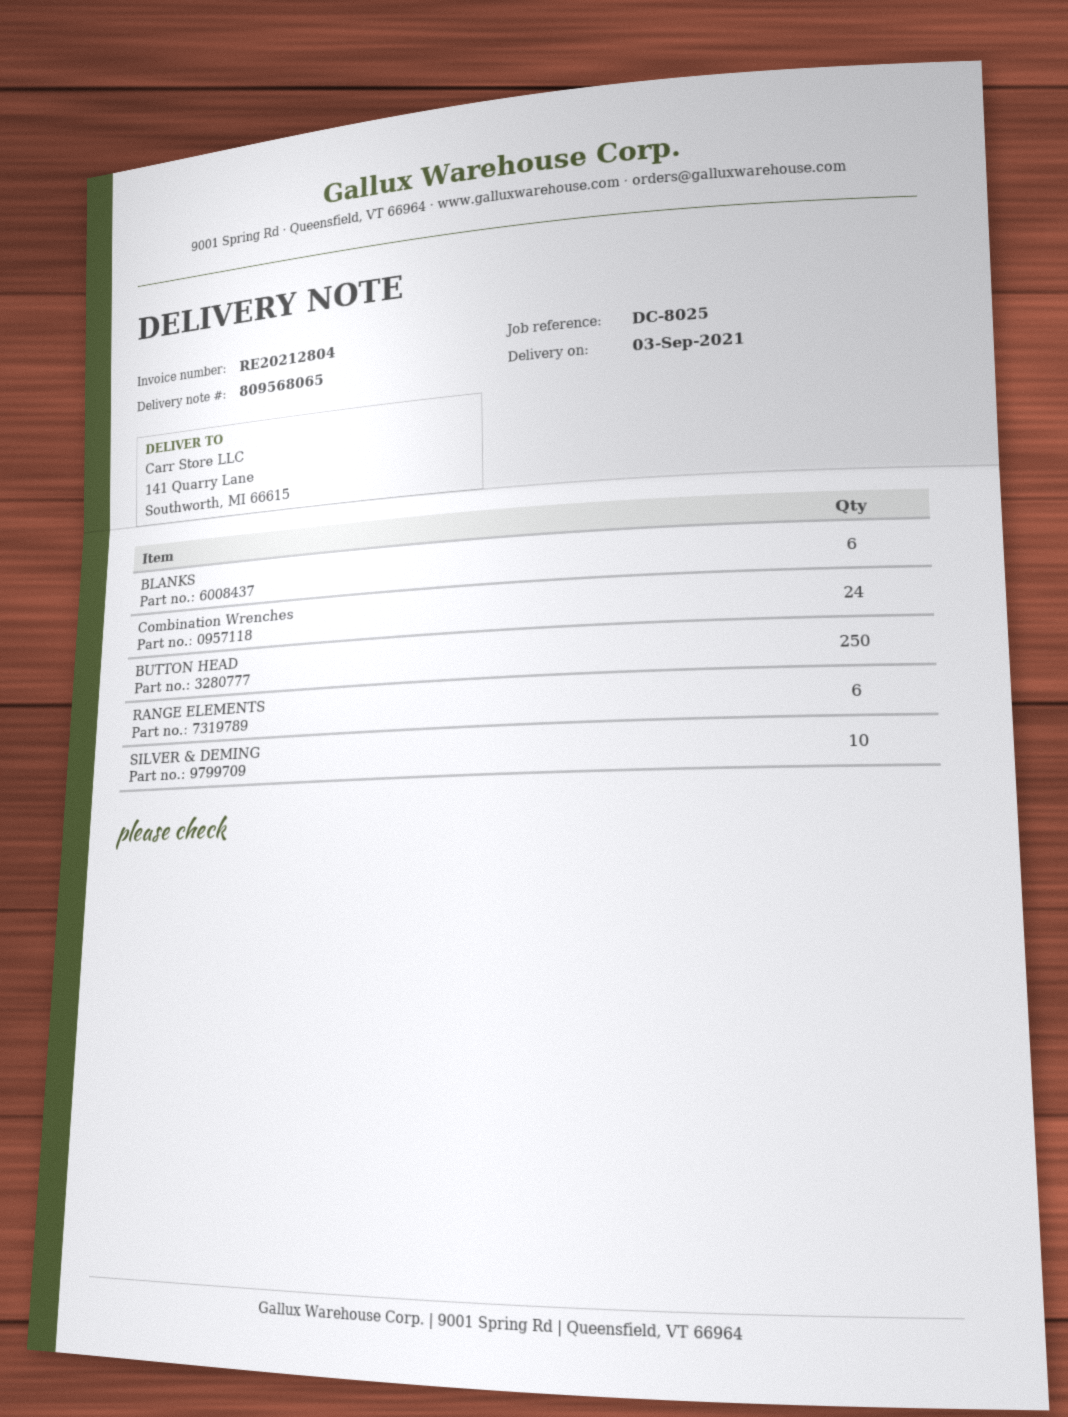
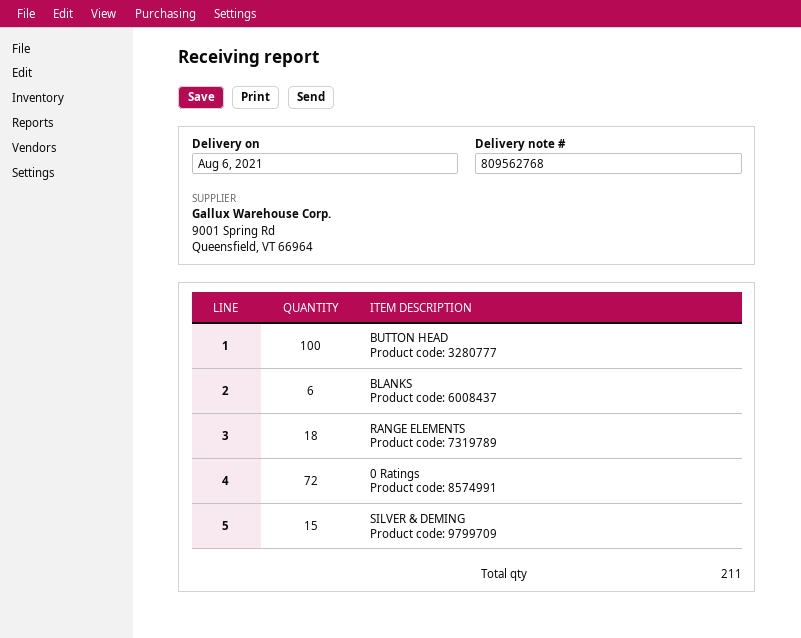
delivery note number: 809568065 -> 809562768
delivery date: 2021-09-03 -> 2021-08-06
Combination Wrenches: 24 -> none
BUTTON HEAD: 250 -> 100
RANGE ELEMENTS: 6 -> 18
SILVER & DEMING: 10 -> 15
0 Ratings: none -> 72

